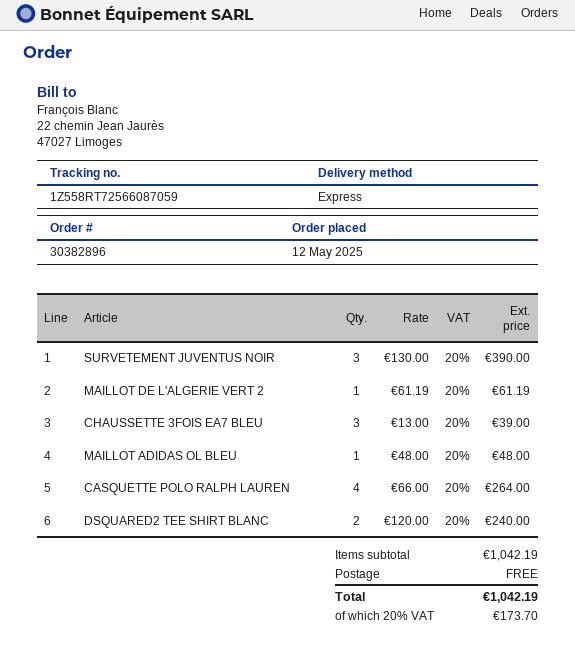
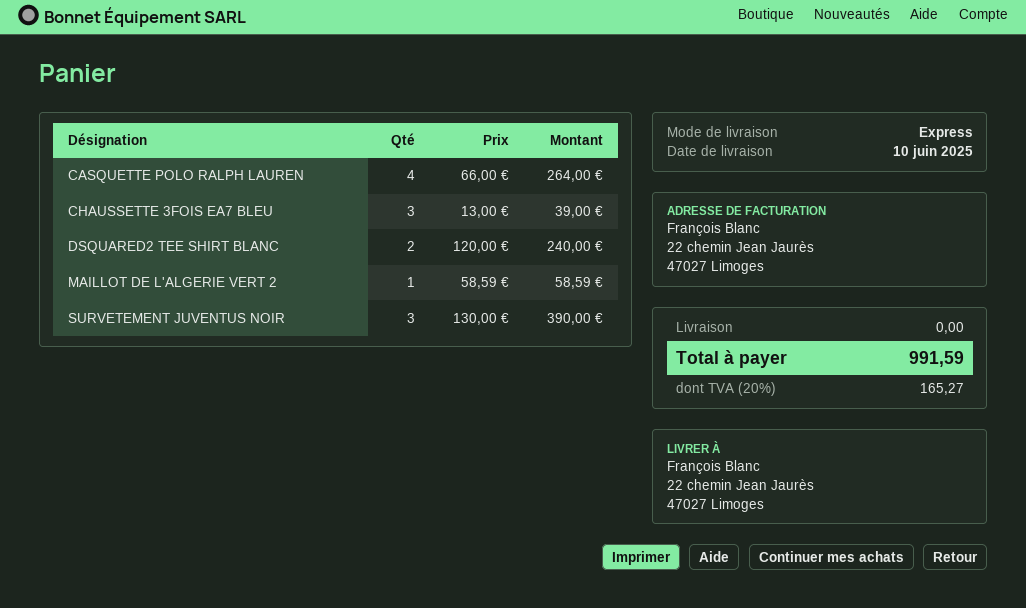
MAILLOT DE L'ALGERIE VERT 2: 1 x 61.19 = 61.19 -> 1 x 58.59 = 58.59
MAILLOT ADIDAS OL BLEU: 1 x 48.00 = 48.00 -> none
tax: 20% = 173.70 -> 20% = 165.27
total: 1042.19 -> 991.59

